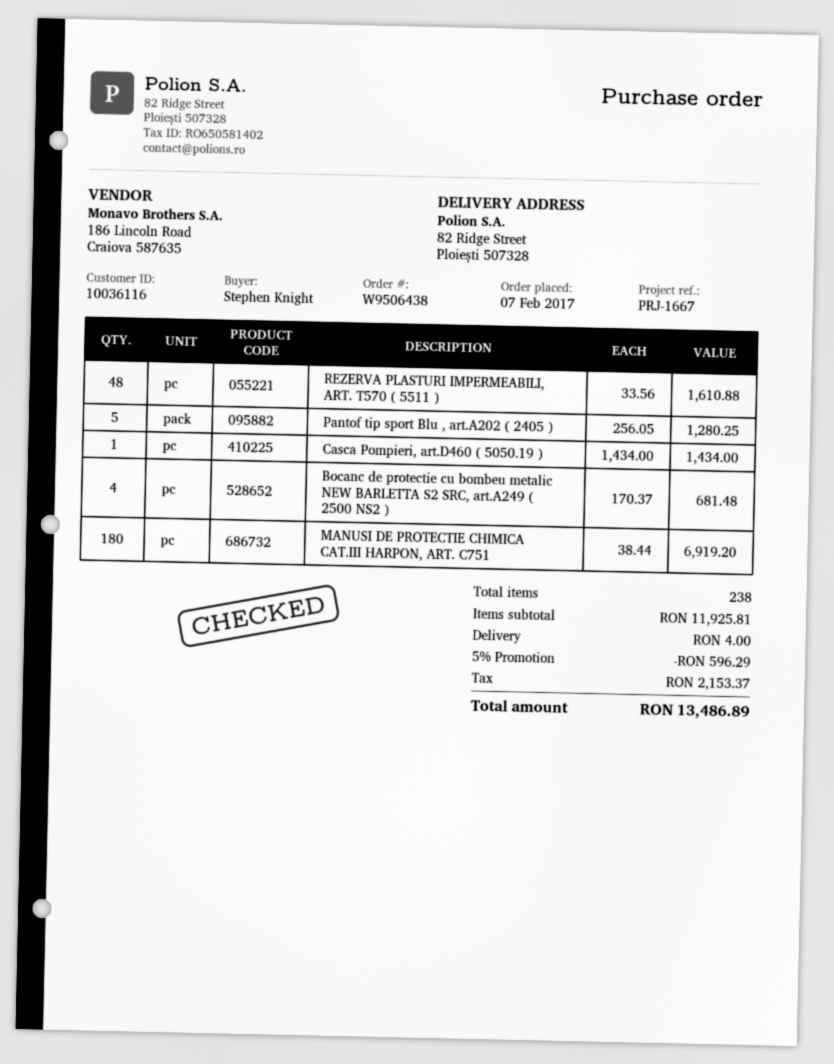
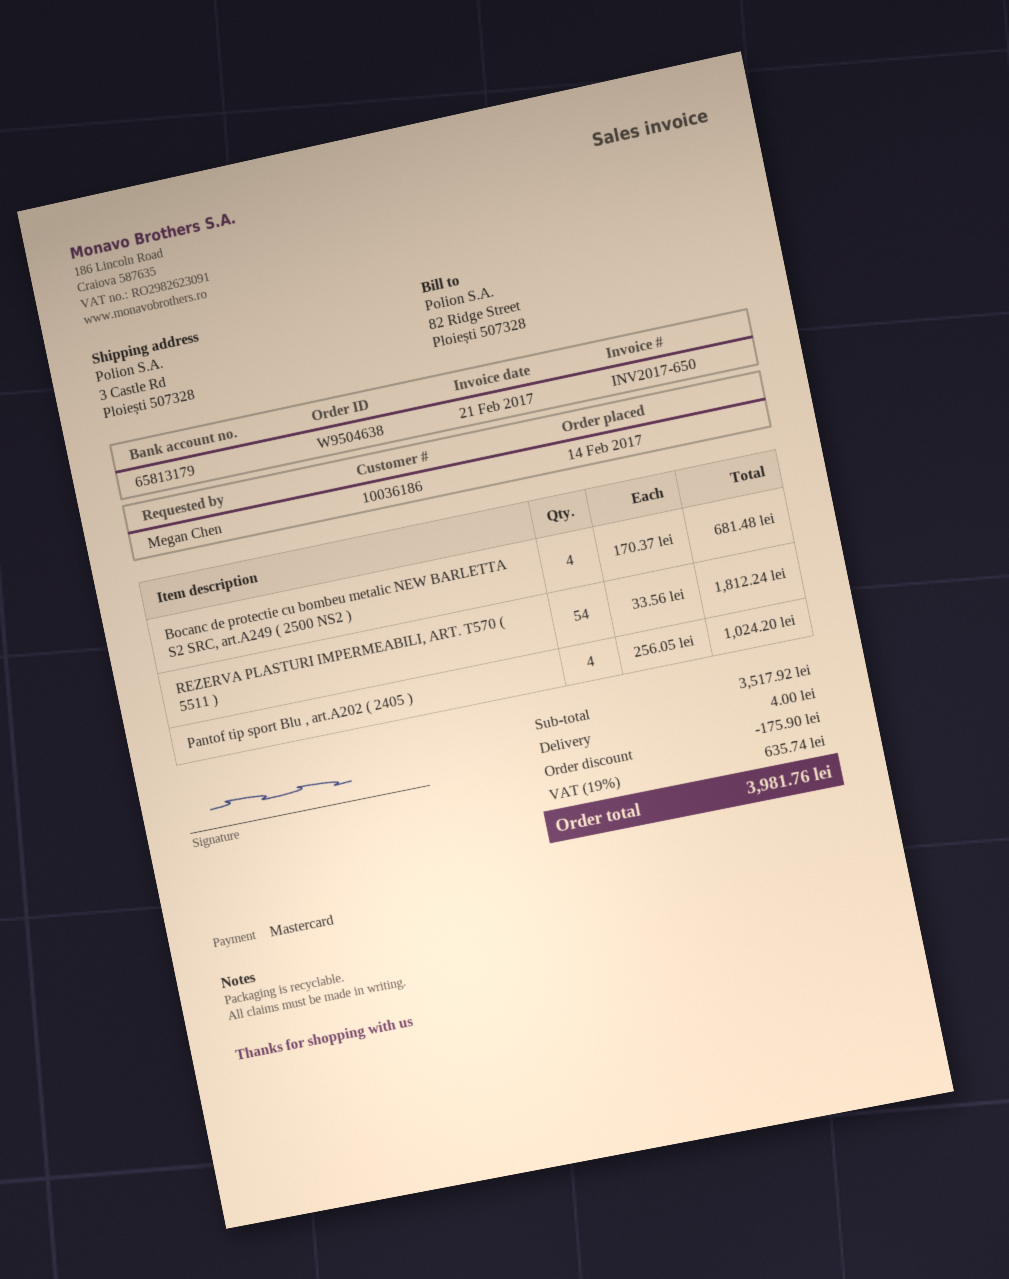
order number: W9506438 -> W9504638
order date: 2017-02-07 -> 2017-02-14
customer number: 10036116 -> 10036186
ordered by: Stephen Knight -> Megan Chen
ship to: 82 Ridge Street, Ploiești 507328 -> 3 Castle Rd, Ploiești 507328
REZERVA PLASTURI IMPERMEABILI, ART. T570 ( 5511 ): 48 x 33.56 = 1610.88 -> 54 x 33.56 = 1812.24
Pantof tip sport Blu , art.A202 ( 2405 ): 5 x 256.05 = 1280.25 -> 4 x 256.05 = 1024.20
Casca Pompieri, art.D460 ( 5050.19 ): 1 x 1434.00 = 1434.00 -> none
MANUSI DE PROTECTIE CHIMICA CAT.III HARPON, ART. C751: 180 x 38.44 = 6919.20 -> none
subtotal: 11925.81 -> 3517.92
discount: 596.29 -> 175.90
tax: 2153.37 -> 635.74
total: 13486.89 -> 3981.76

